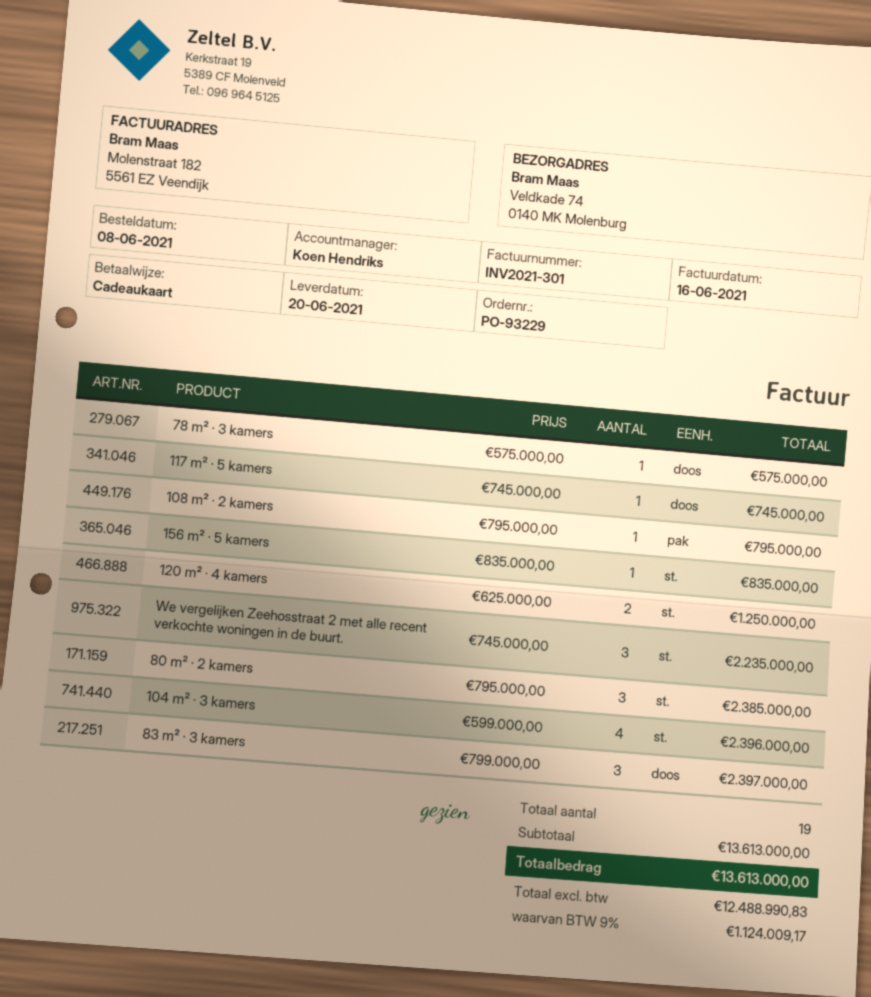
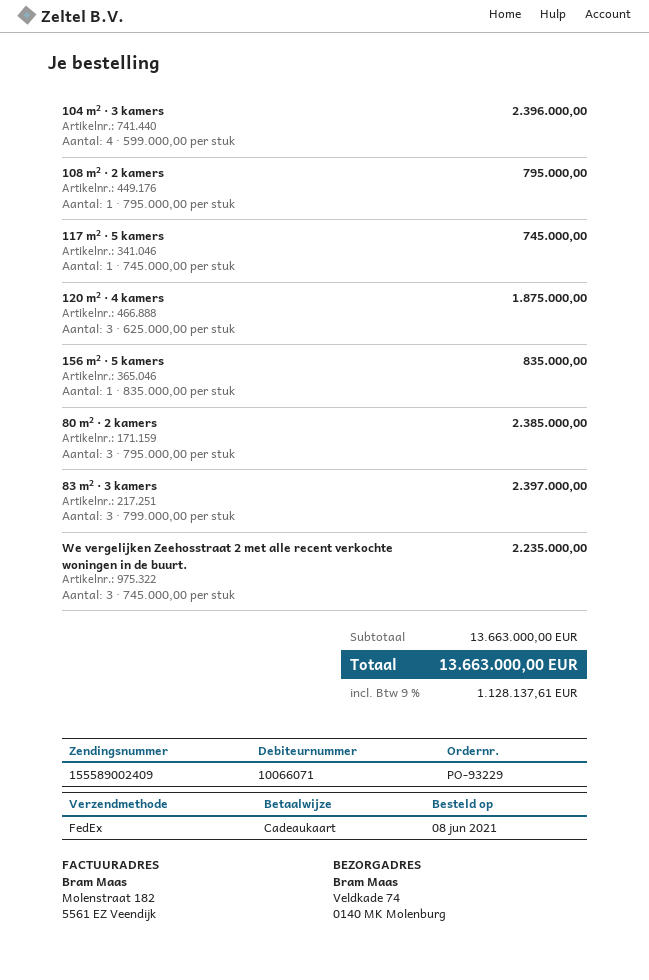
78 m² · 3 kamers: 1 x 575000.00 = 575000.00 -> none
120 m² · 4 kamers: 2 x 625000.00 = 1250000.00 -> 3 x 625000.00 = 1875000.00
subtotal: 13613000.00 -> 13663000.00
tax: 9% = 1124009.17 -> 9% = 1128137.61
total: 13613000.00 -> 13663000.00

